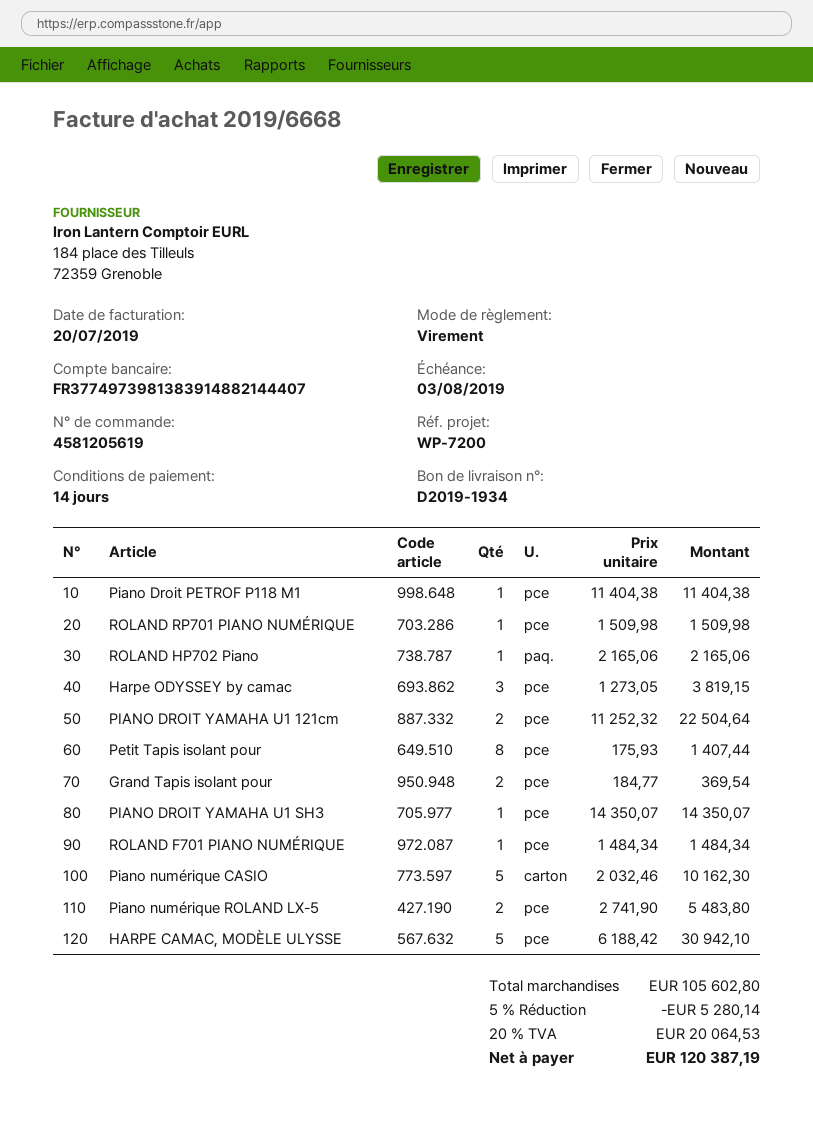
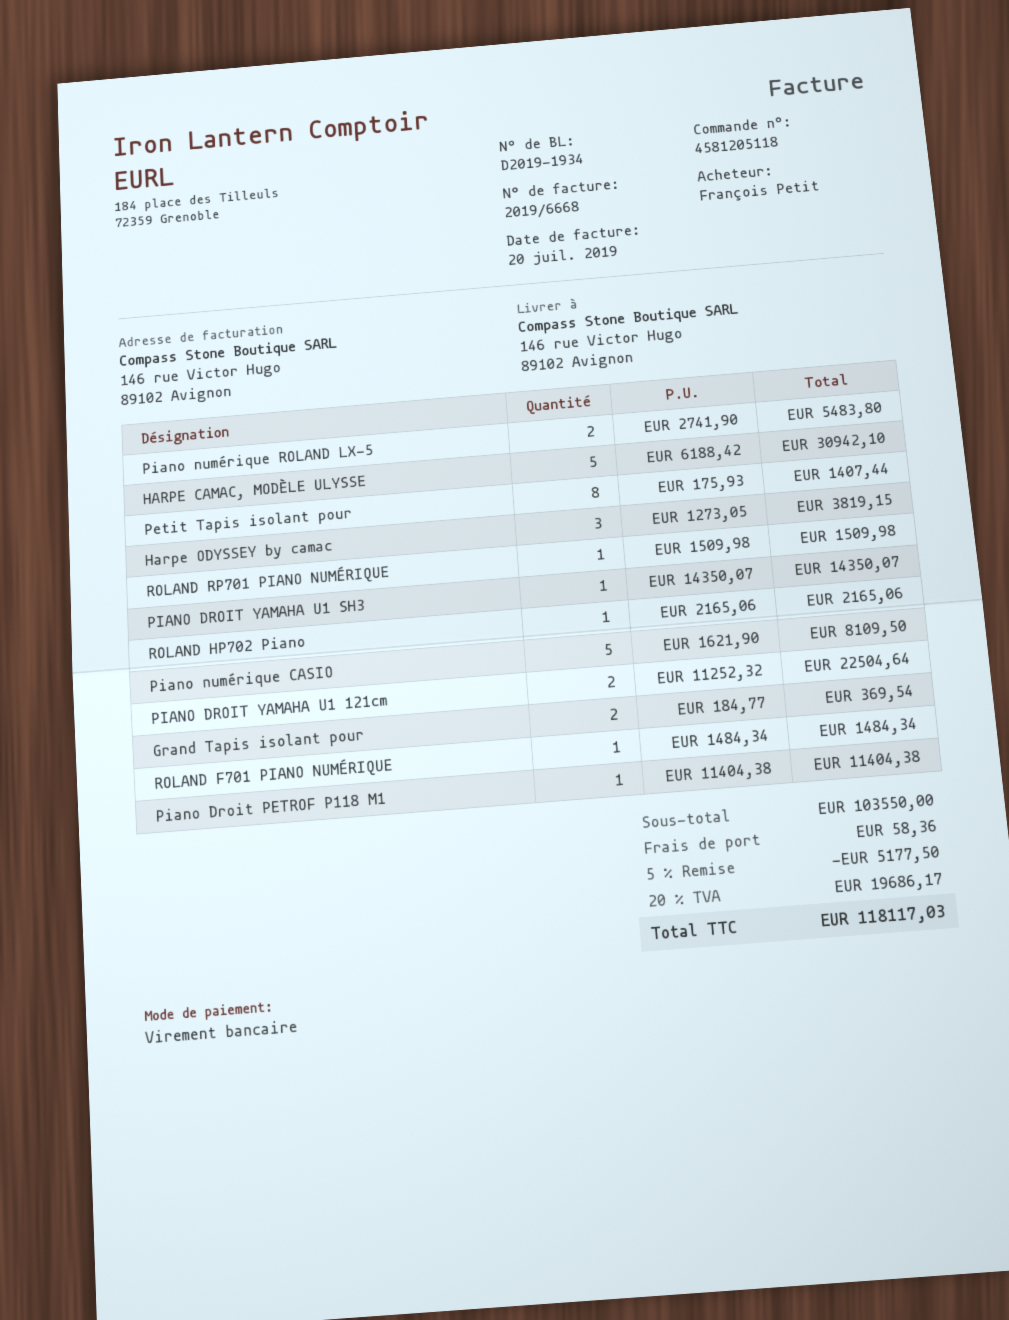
order number: 4581205619 -> 4581205118
Piano numérique CASIO: 5 x 2032.46 = 10162.30 -> 5 x 1621.90 = 8109.50
subtotal: 105602.80 -> 103550.00
discount: 5% = 5280.14 -> 5% = 5177.50
shipping: none -> 58.36
tax: 20% = 20064.53 -> 20% = 19686.17
total: 120387.19 -> 118117.03

